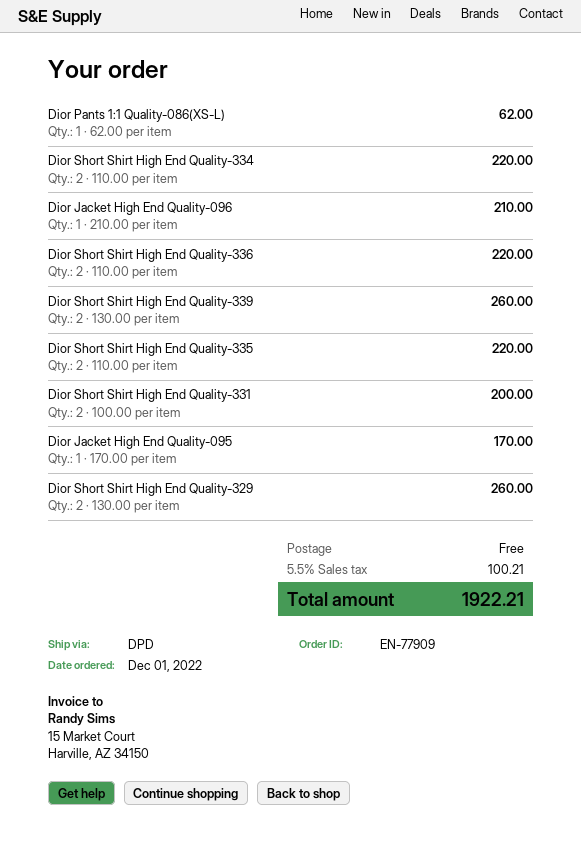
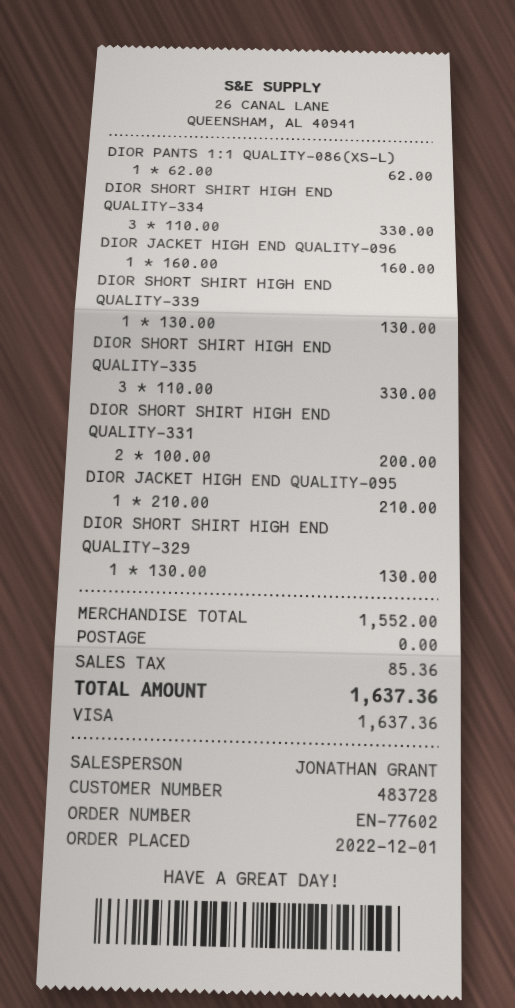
order number: EN-77909 -> EN-77602
Dior Short Shirt High End Quality-334: 2 x 110.00 = 220.00 -> 3 x 110.00 = 330.00
Dior Jacket High End Quality-096: 1 x 210.00 = 210.00 -> 1 x 160.00 = 160.00
Dior Short Shirt High End Quality-336: 2 x 110.00 = 220.00 -> none
Dior Short Shirt High End Quality-339: 2 x 130.00 = 260.00 -> 1 x 130.00 = 130.00
Dior Short Shirt High End Quality-335: 2 x 110.00 = 220.00 -> 3 x 110.00 = 330.00
Dior Jacket High End Quality-095: 1 x 170.00 = 170.00 -> 1 x 210.00 = 210.00
Dior Short Shirt High End Quality-329: 2 x 130.00 = 260.00 -> 1 x 130.00 = 130.00
tax: 100.21 -> 85.36
total: 1922.21 -> 1637.36

